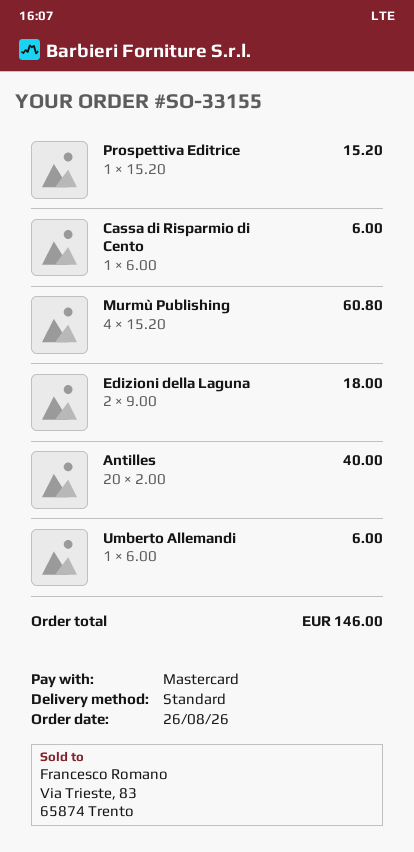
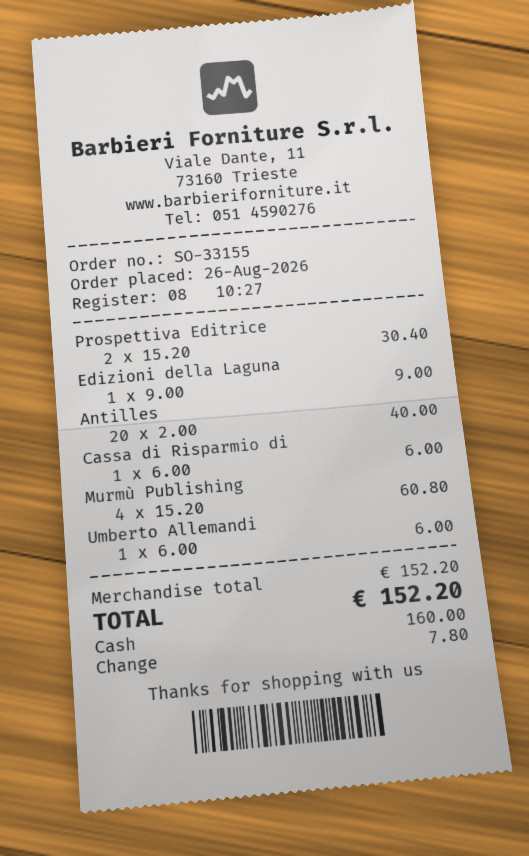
payment method: Mastercard -> cash
Prospettiva Editrice: 1 x 15.20 = 15.20 -> 2 x 15.20 = 30.40
Edizioni della Laguna: 2 x 9.00 = 18.00 -> 1 x 9.00 = 9.00
total: 146.00 -> 152.20

